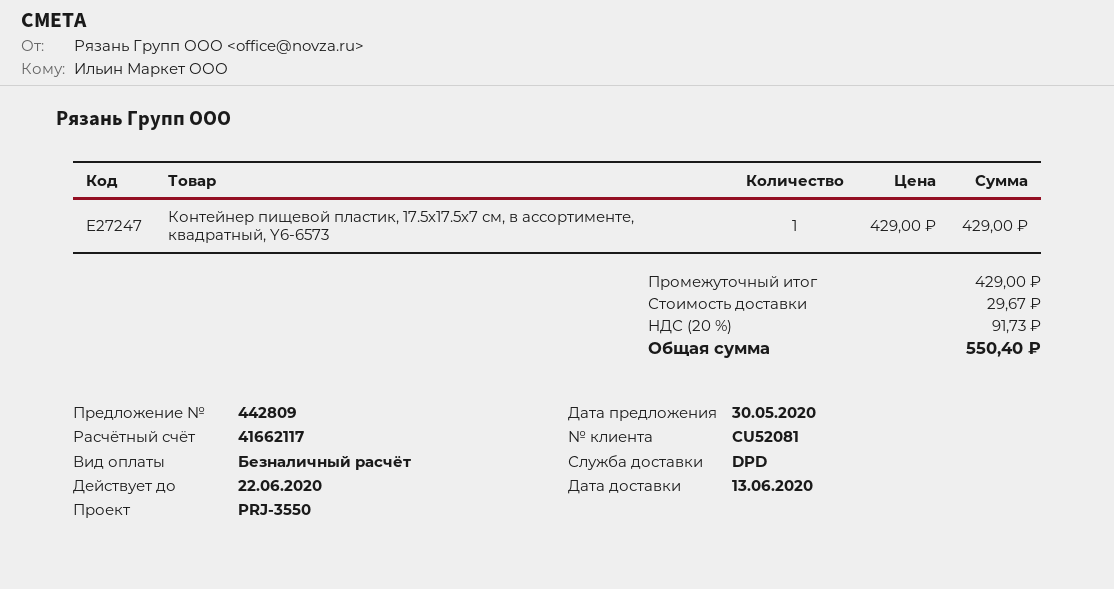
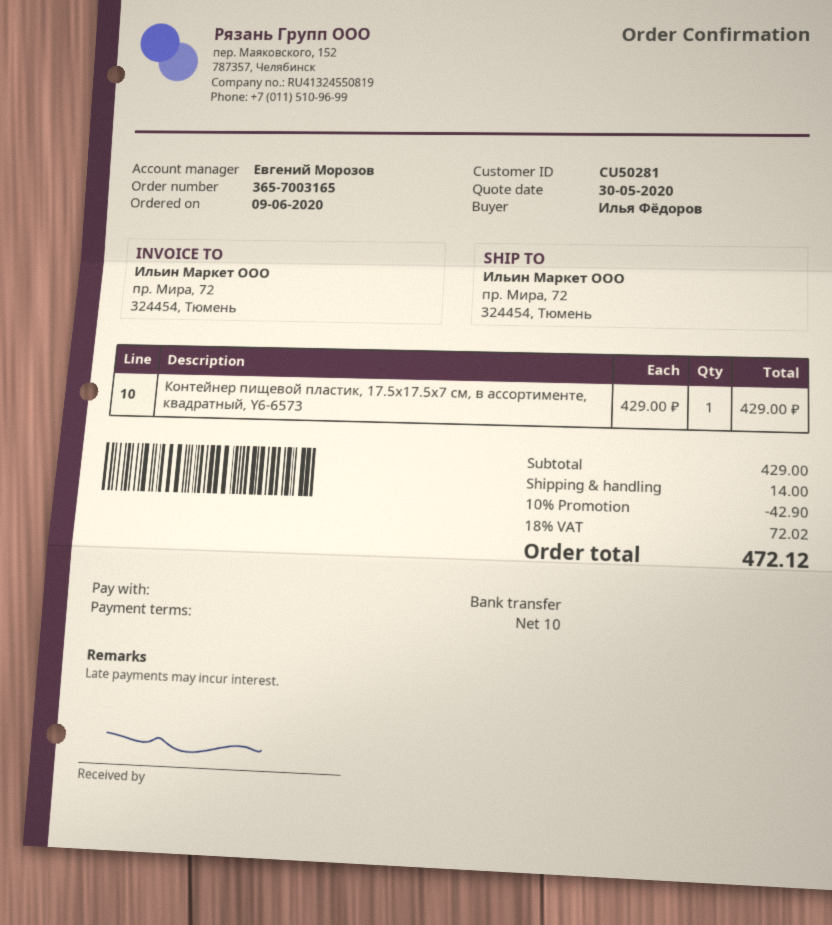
customer number: CU52081 -> CU50281
discount: none -> 10% = 42.90
shipping: 29.67 -> 14.00
tax: 20% = 91.73 -> 18% = 72.02
total: 550.40 -> 472.12

